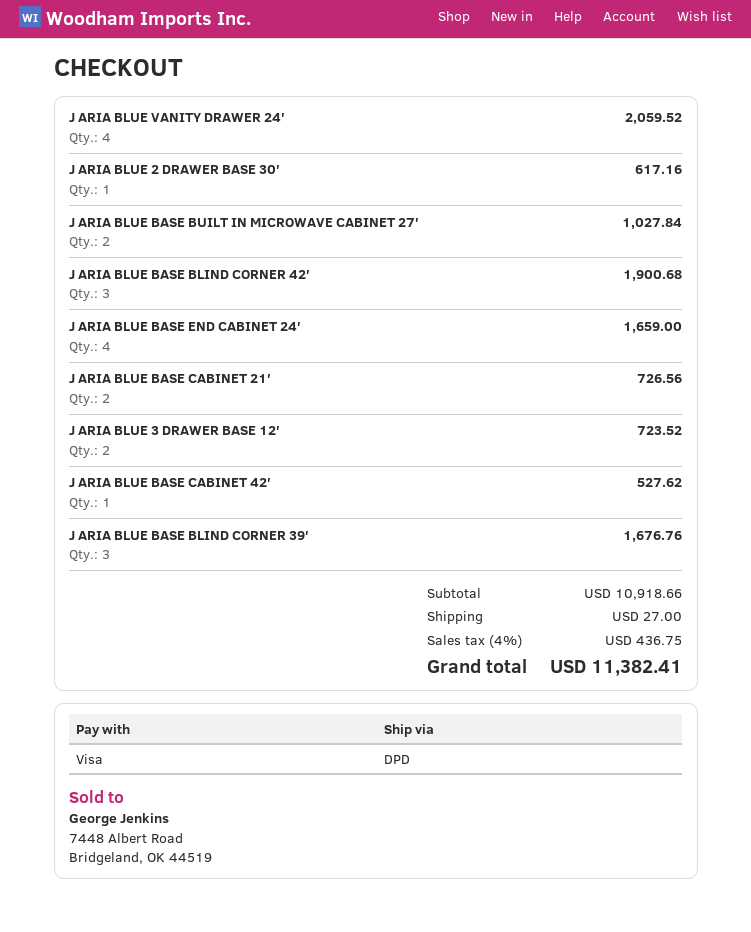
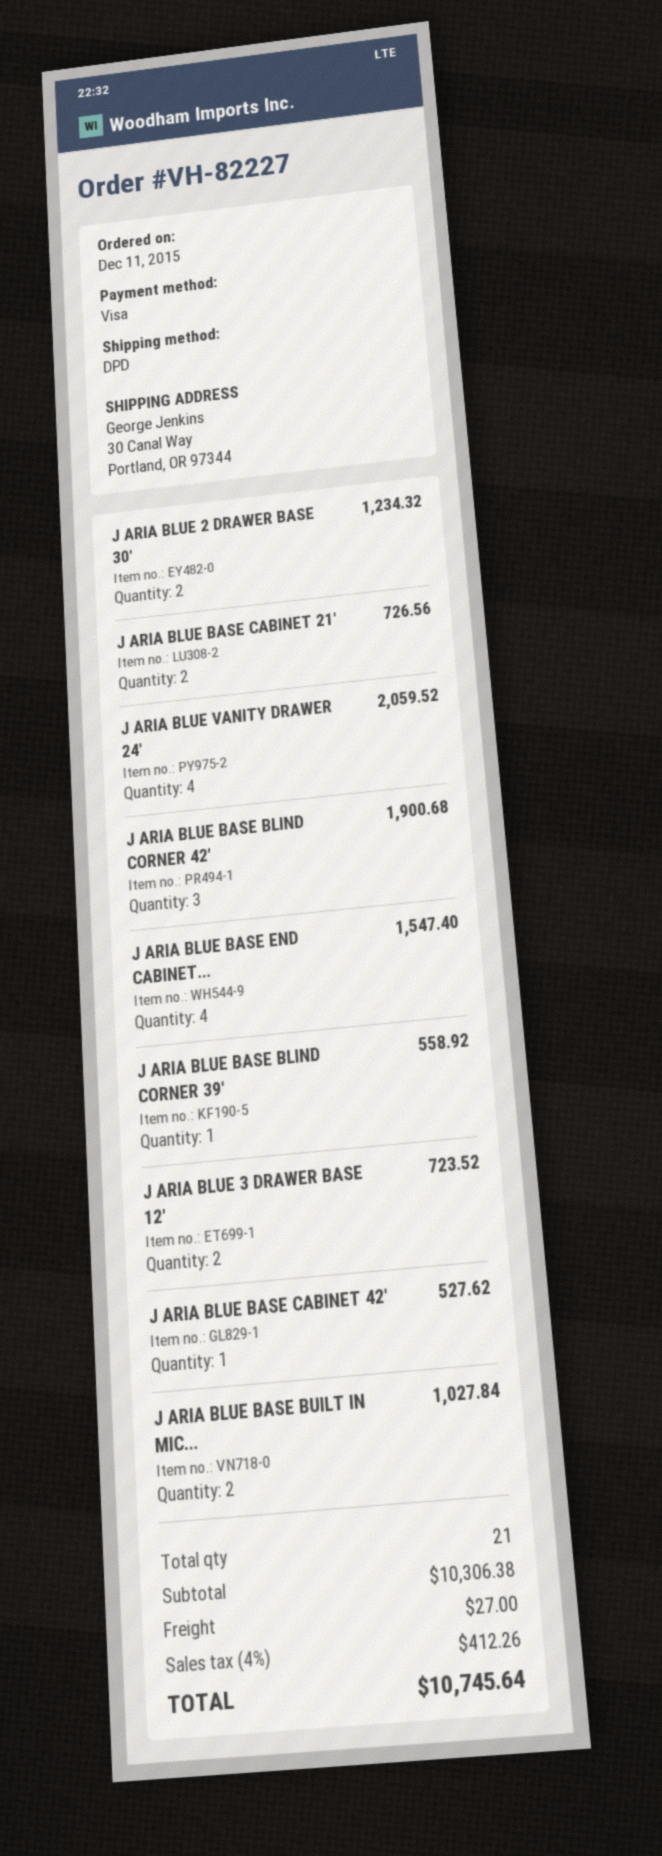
J ARIA BLUE 2 DRAWER BASE 30′: 1 for 617.16 -> 2 for 1234.32
J ARIA BLUE BASE END CABINET 24′: 4 for 1659.00 -> 4 for 1547.40
J ARIA BLUE BASE BLIND CORNER 39′: 3 for 1676.76 -> 1 for 558.92
subtotal: 10918.66 -> 10306.38
tax: 4% = 436.75 -> 4% = 412.26
total: 11382.41 -> 10745.64

